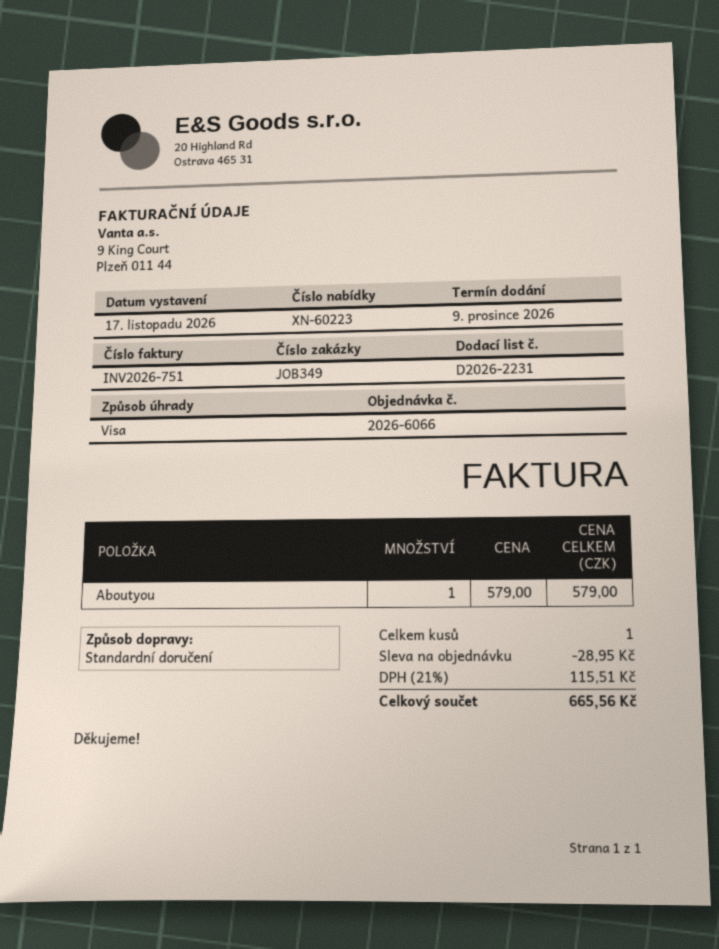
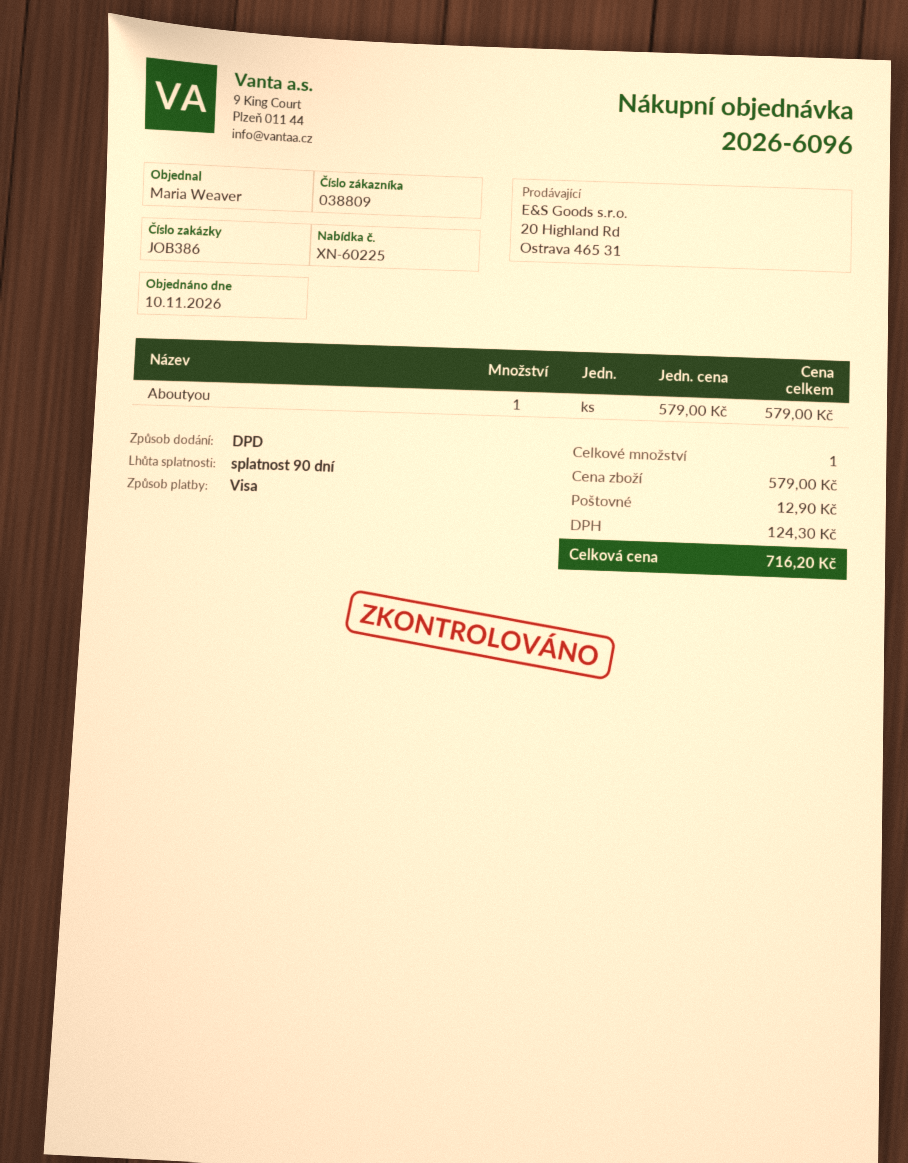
quote number: XN-60223 -> XN-60225
order number: 2026-6066 -> 2026-6096
reference: JOB349 -> JOB386
shipping method: standard -> DPD
discount: 28.95 -> none
shipping: none -> 12.90
tax: 115.51 -> 124.30
total: 665.56 -> 716.20

